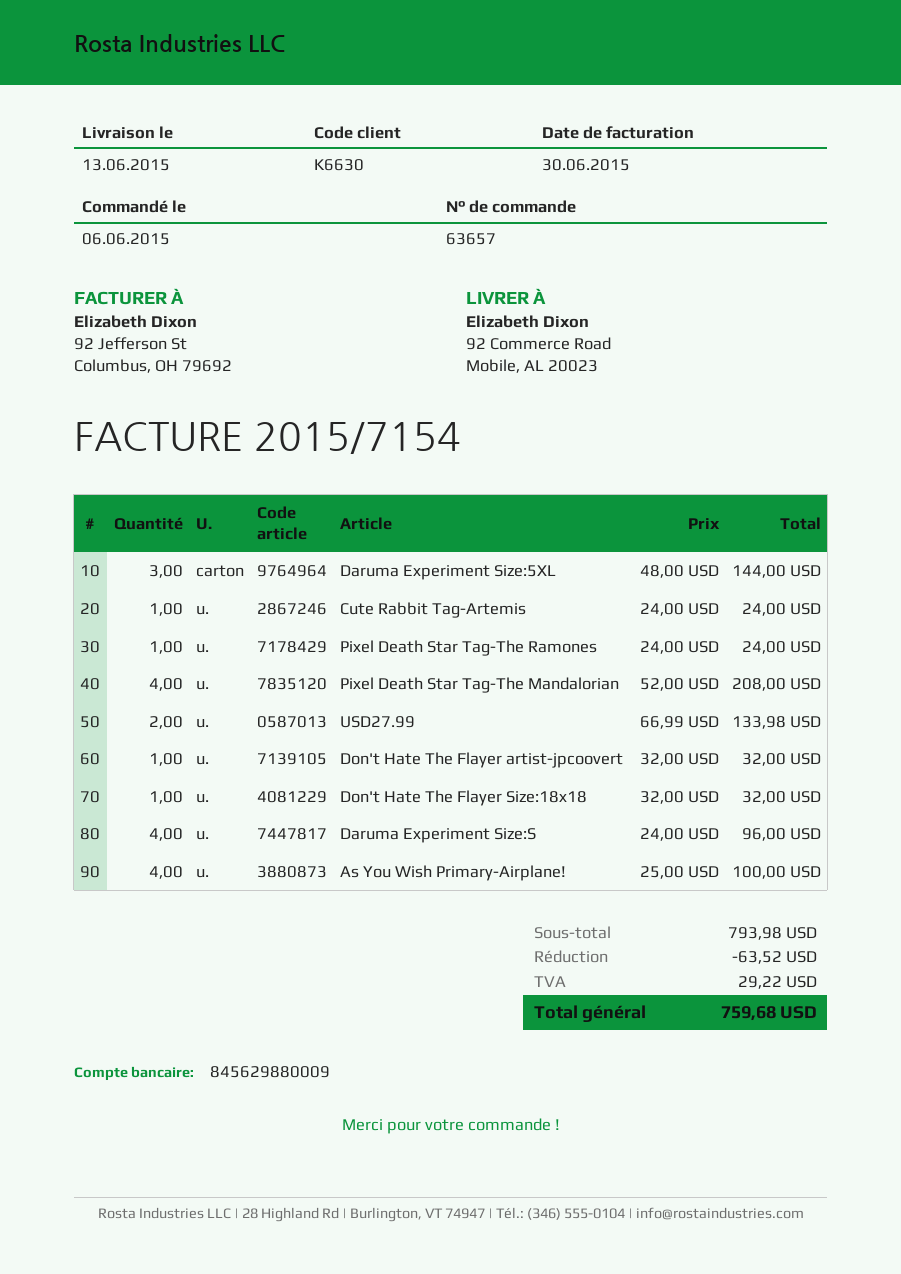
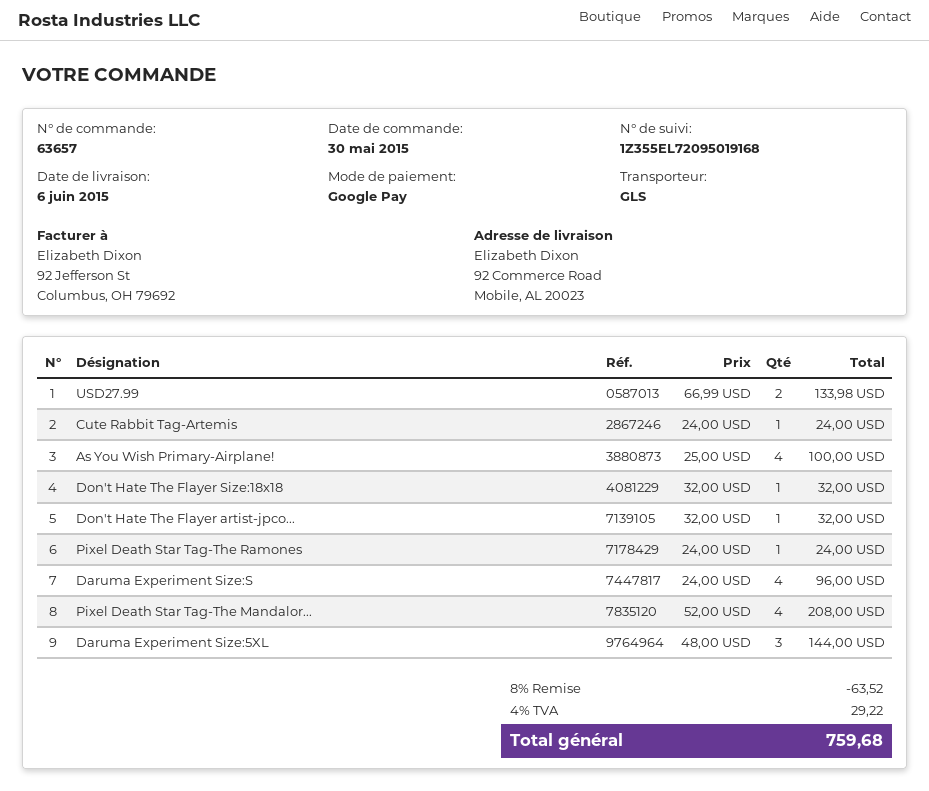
order date: 2015-06-06 -> 2015-05-30
delivery date: 2015-06-13 -> 2015-06-06

